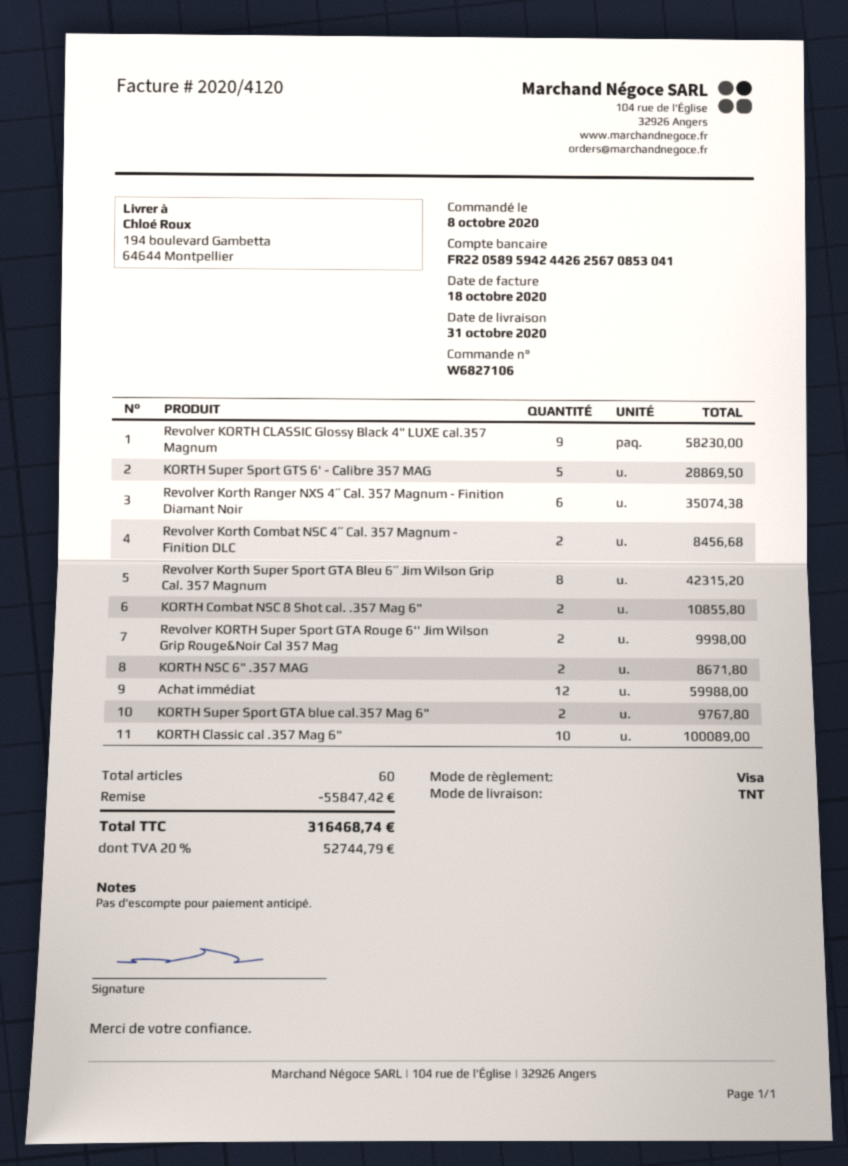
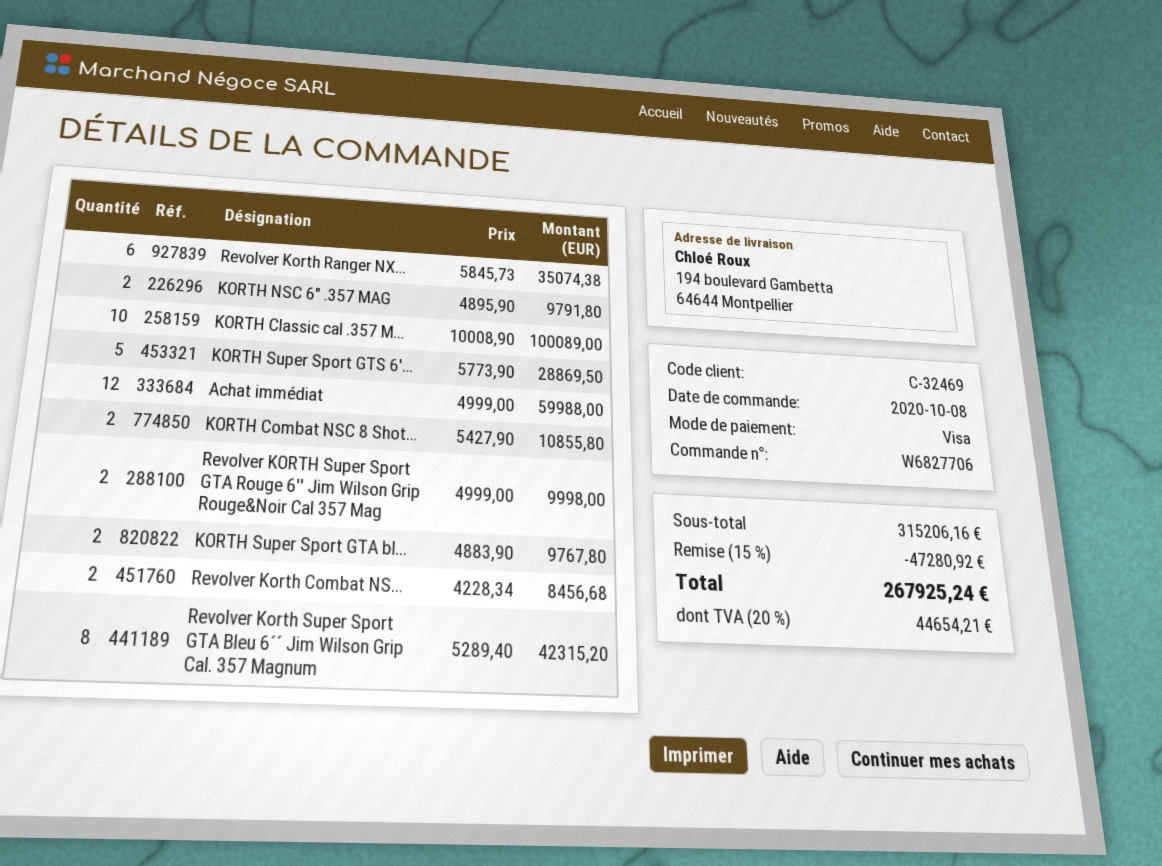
order number: W6827106 -> W6827706
Revolver KORTH CLASSIC Glossy Black 4" LUXE cal.357 Magnum: 9 for 58230.00 -> none
KORTH NSC 6" .357 MAG: 2 for 8671.80 -> 2 for 9791.80
discount: 55847.42 -> 47280.92
tax: 20% = 52744.79 -> 20% = 44654.21
total: 316468.74 -> 267925.24

